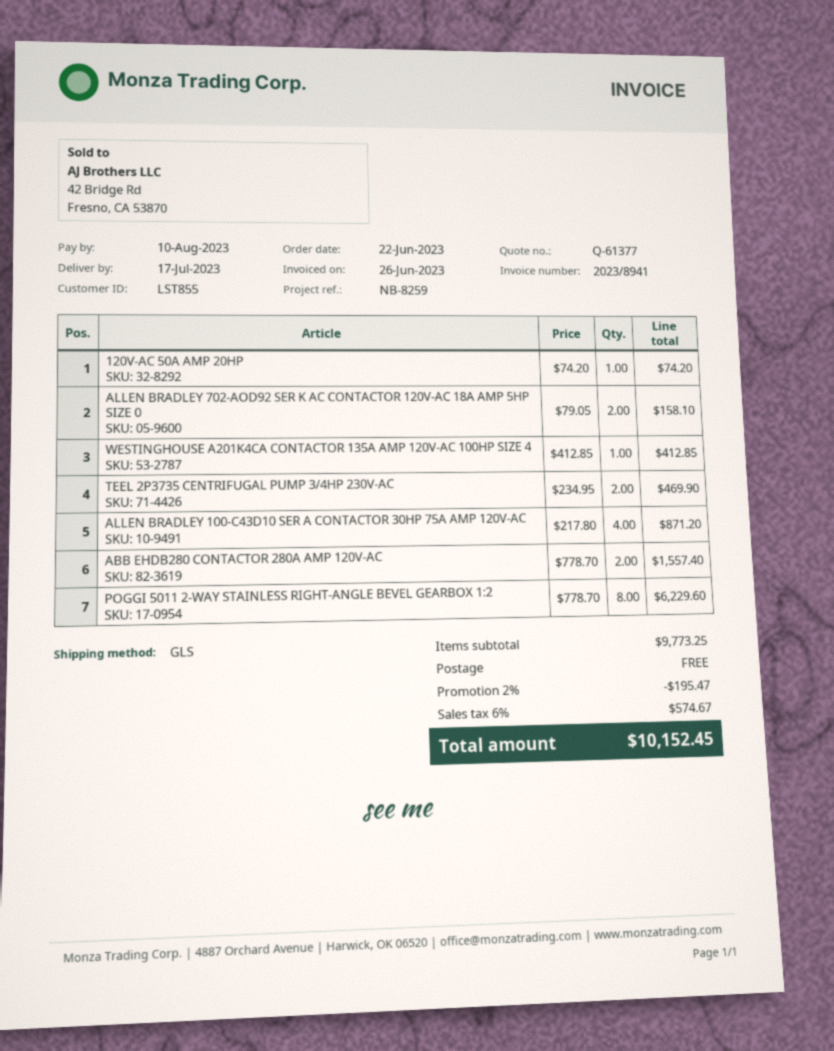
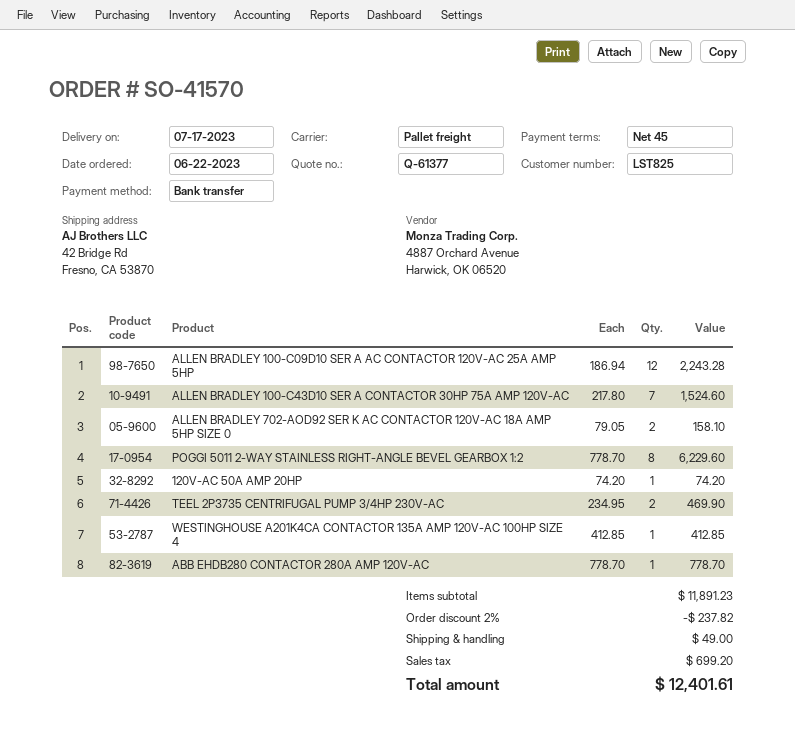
customer number: LST855 -> LST825
shipping method: GLS -> pallet freight
ALLEN BRADLEY 100-C43D10 SER A CONTACTOR 30HP 75A AMP 120V-AC: 4 x 217.80 = 871.20 -> 7 x 217.80 = 1524.60
ABB EHDB280 CONTACTOR 280A AMP 120V-AC: 2 x 778.70 = 1557.40 -> 1 x 778.70 = 778.70
ALLEN BRADLEY 100-C09D10 SER A AC CONTACTOR 120V-AC 25A AMP 5HP: none -> 12 x 186.94 = 2243.28
subtotal: 9773.25 -> 11891.23
discount: 2% = 195.47 -> 2% = 237.82
shipping: 0.00 -> 49.00
tax: 574.67 -> 699.20
total: 10152.45 -> 12401.61

